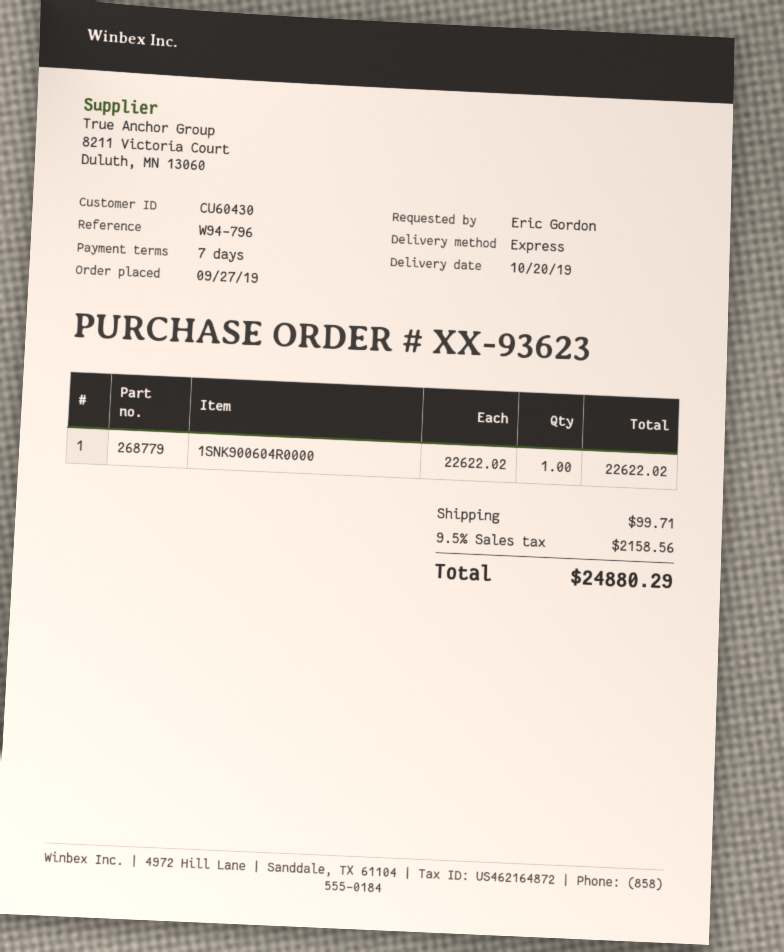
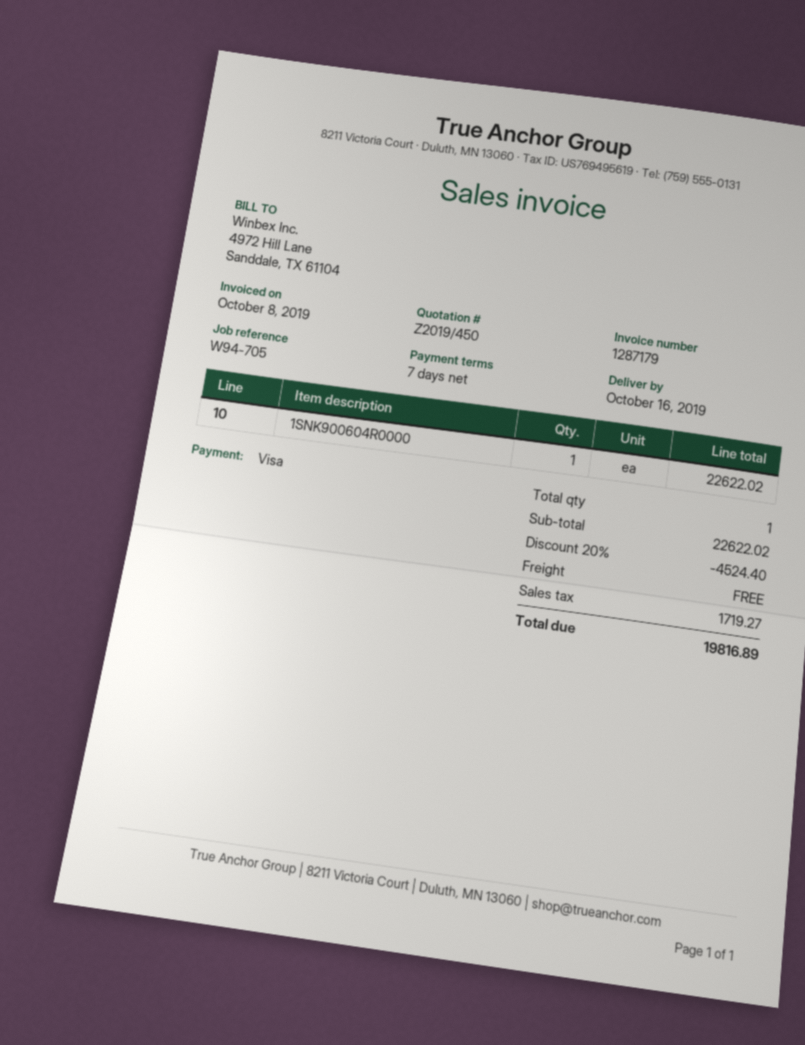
delivery date: 2019-10-20 -> 2019-10-16
reference: W94-796 -> W94-705
discount: none -> 20% = 4524.40
shipping: 99.71 -> 0.00
tax: 2158.56 -> 1719.27
total: 24880.29 -> 19816.89

